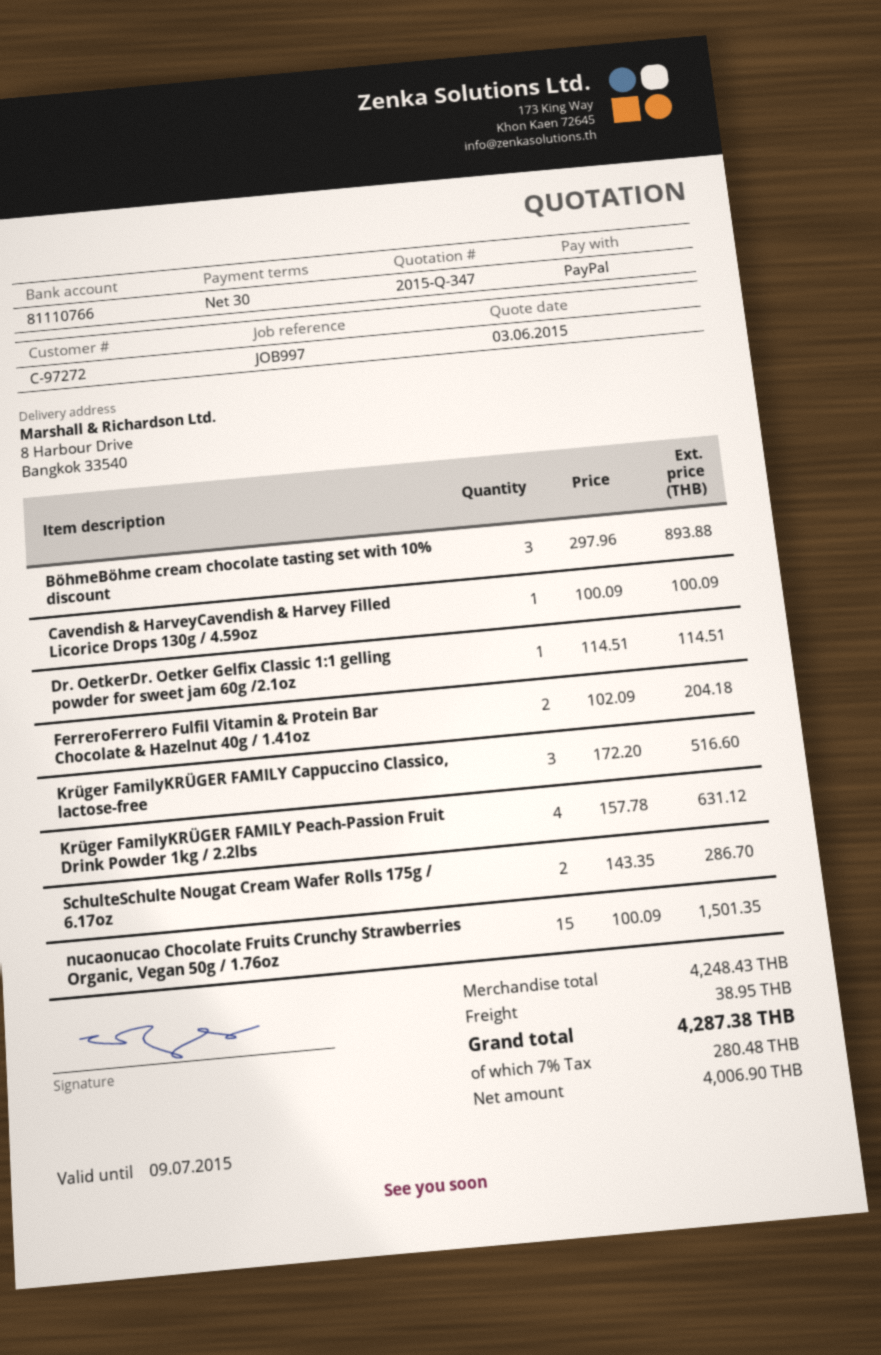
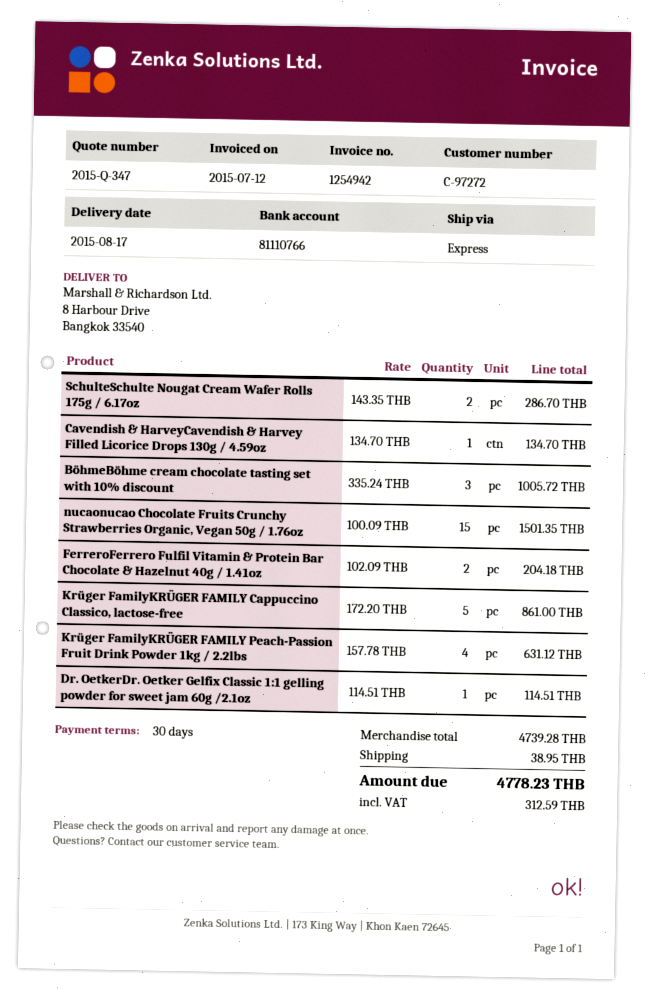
BöhmeBöhme cream chocolate tasting set with 10% discount: 3 x 297.96 = 893.88 -> 3 x 335.24 = 1005.72
Cavendish & HarveyCavendish & Harvey Filled Licorice Drops 130g / 4.59oz: 1 x 100.09 = 100.09 -> 1 x 134.70 = 134.70
Krüger FamilyKRÜGER FAMILY Cappuccino Classico, lactose-free: 3 x 172.20 = 516.60 -> 5 x 172.20 = 861.00
subtotal: 4248.43 -> 4739.28
tax: 280.48 -> 312.59
total: 4287.38 -> 4778.23

